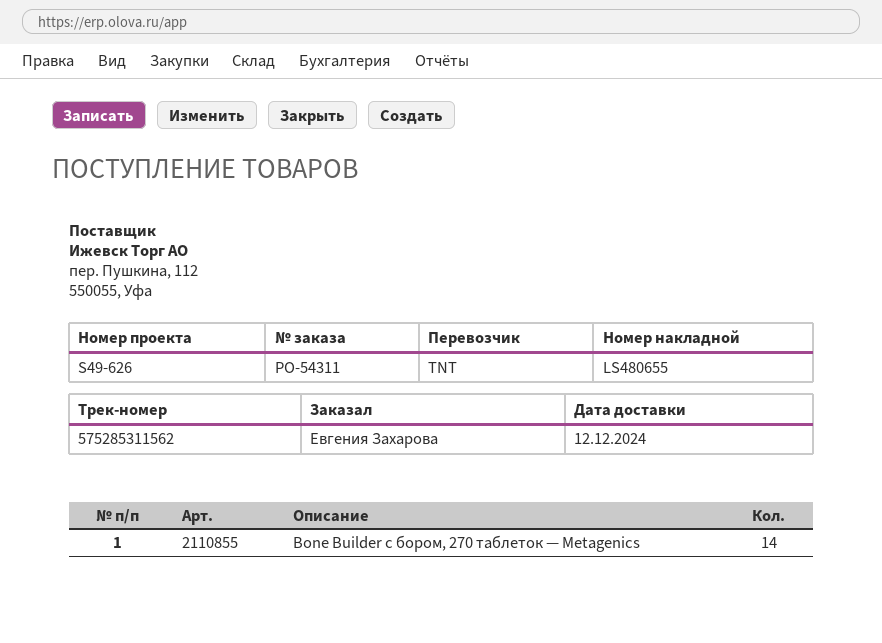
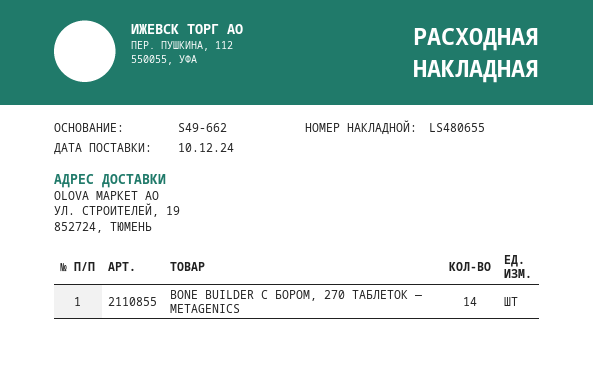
delivery date: 2024-12-12 -> 2024-12-10
reference: S49-626 -> S49-662

